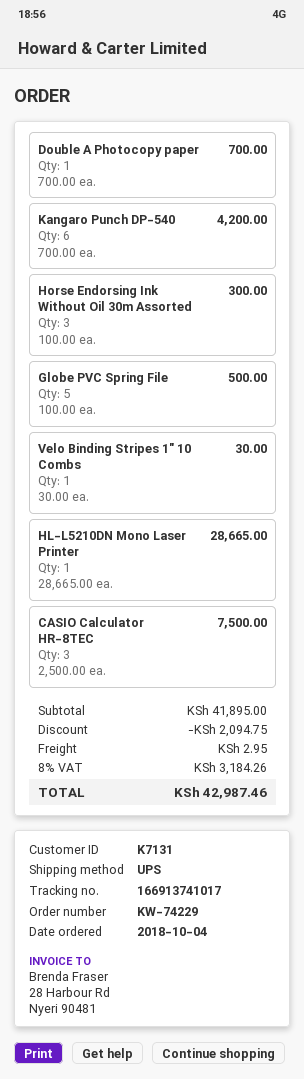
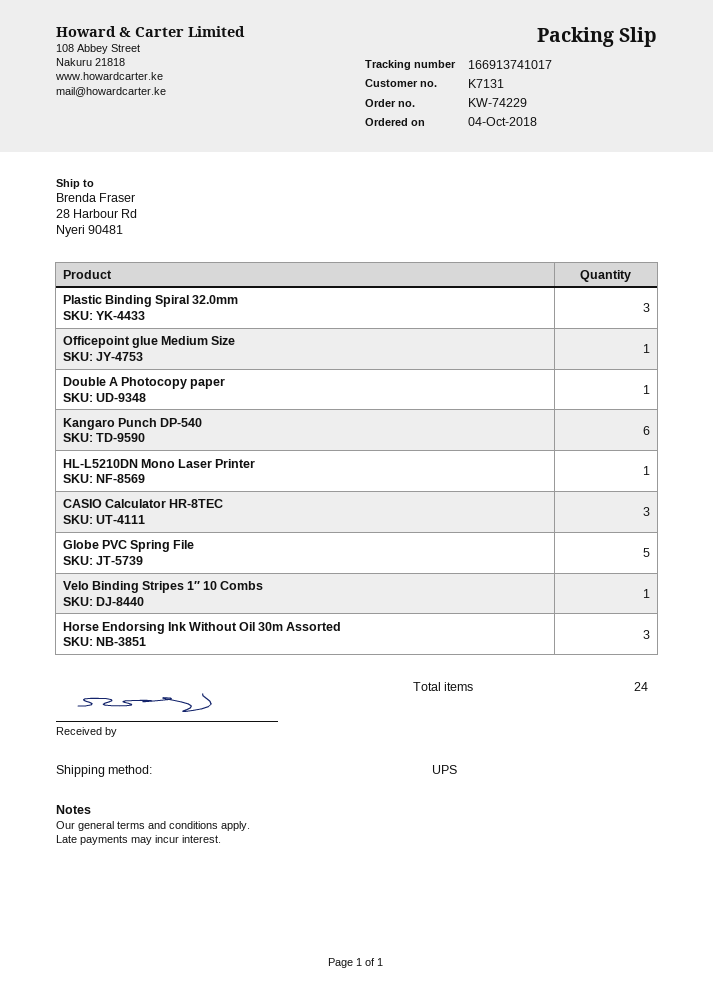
Plastic Binding Spiral 32.0mm: none -> 3
Officepoint glue Medium Size: none -> 1

